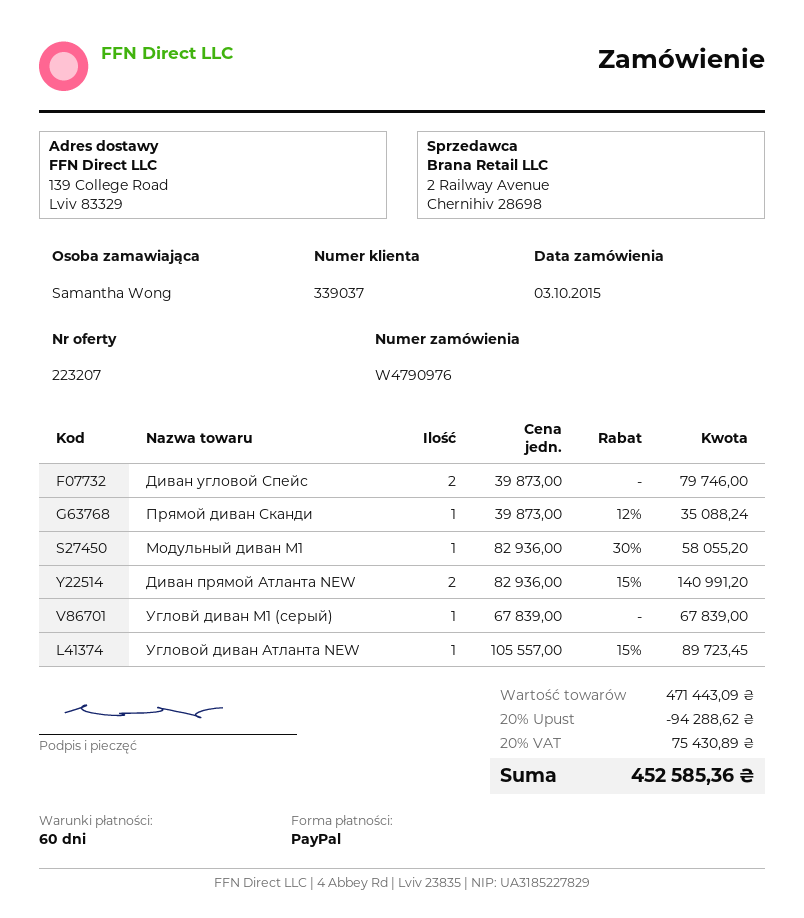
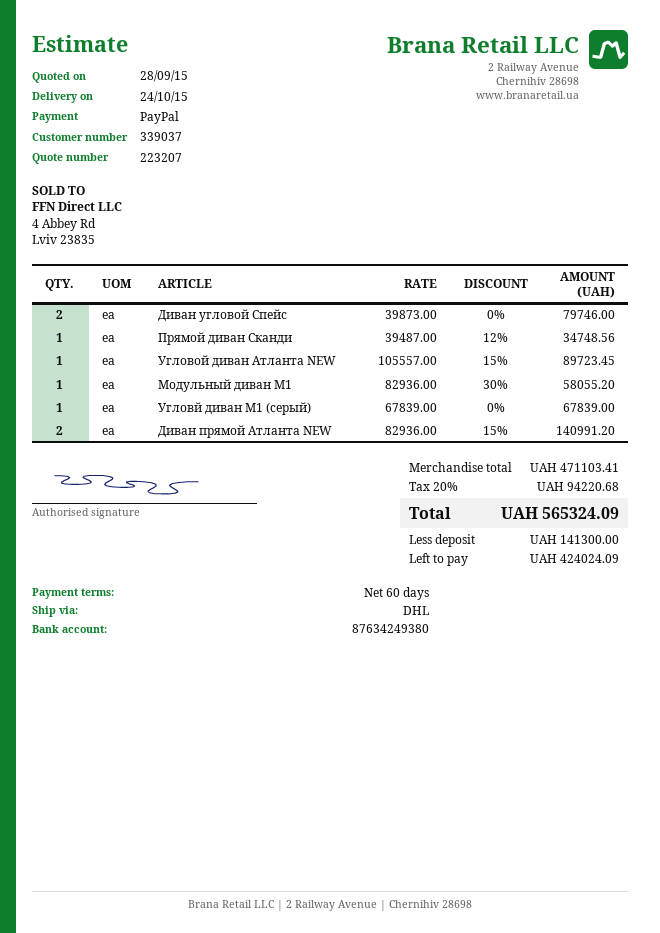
Прямой диван Сканди: 1 x 39873.00 - 12% = 35088.24 -> 1 x 39487.00 - 12% = 34748.56
subtotal: 471443.09 -> 471103.41
discount: 20% = 94288.62 -> none
tax: 20% = 75430.89 -> 20% = 94220.68
total: 452585.36 -> 565324.09

